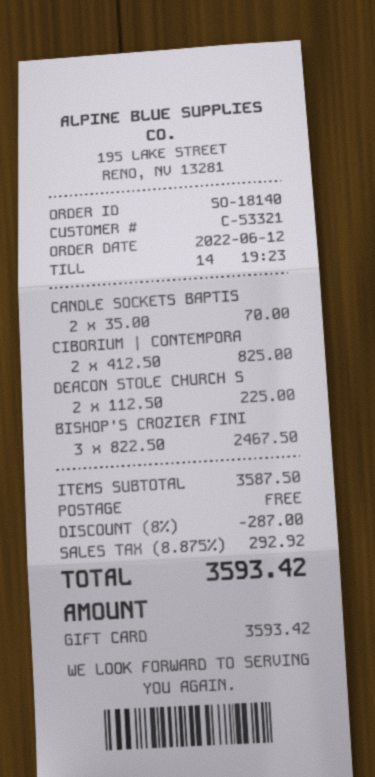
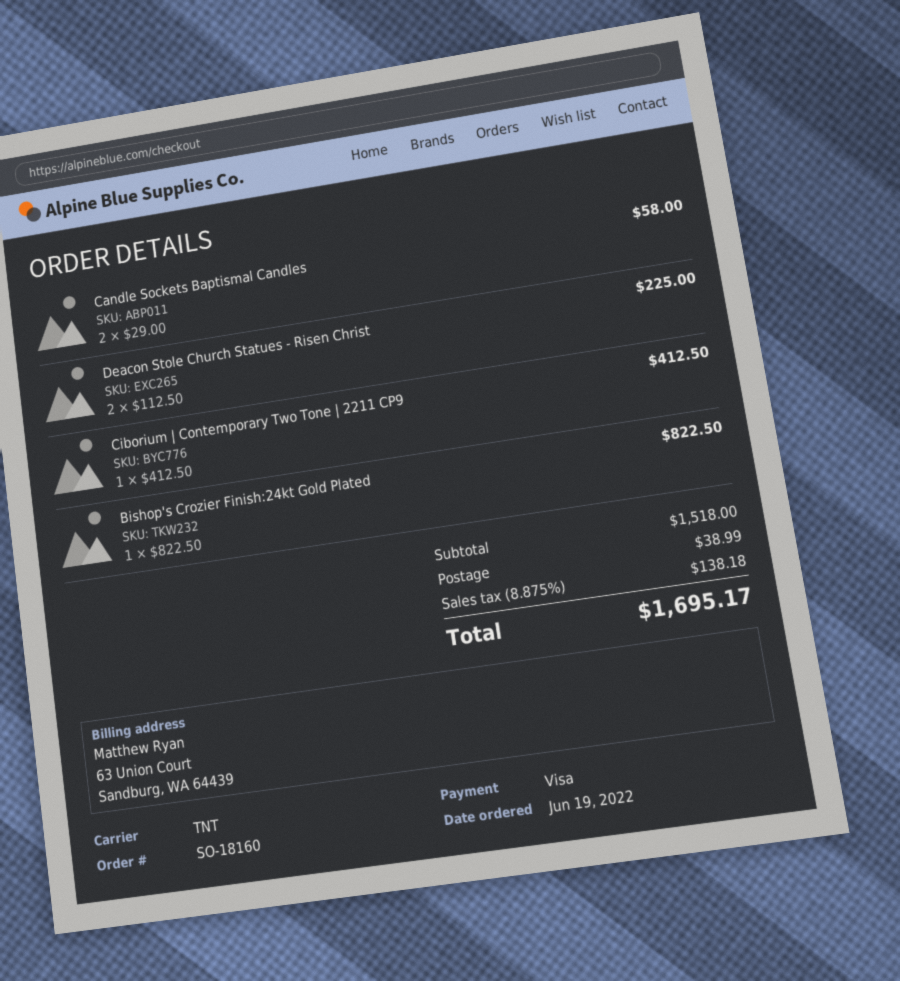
order number: SO-18140 -> SO-18160
order date: 2022-06-12 -> 2022-06-19
payment method: gift card -> Visa
CANDLE SOCKETS BAPTIS: 2 x 35.00 = 70.00 -> 2 x 29.00 = 58.00
CIBORIUM | CONTEMPORA: 2 x 412.50 = 825.00 -> 1 x 412.50 = 412.50
BISHOP'S CROZIER FINI: 3 x 822.50 = 2467.50 -> 1 x 822.50 = 822.50
subtotal: 3587.50 -> 1518.00
discount: 8% = 287.00 -> none
shipping: 0.00 -> 38.99
tax: 8.875% = 292.92 -> 8.875% = 138.18
total: 3593.42 -> 1695.17

